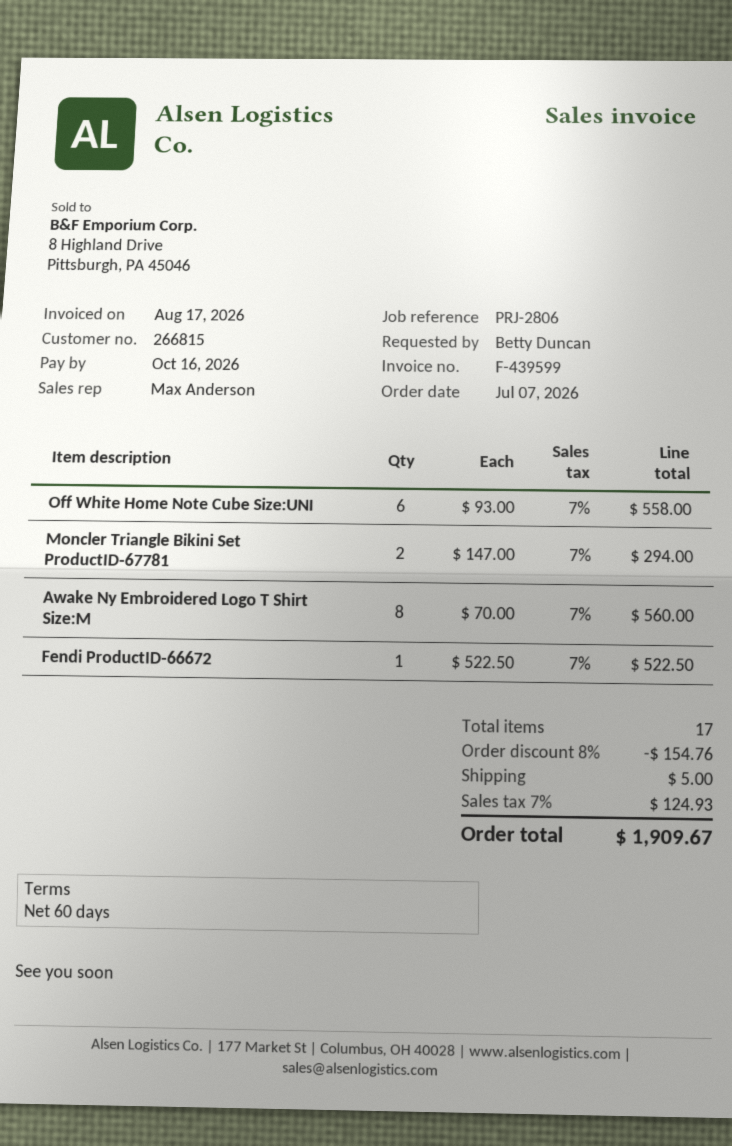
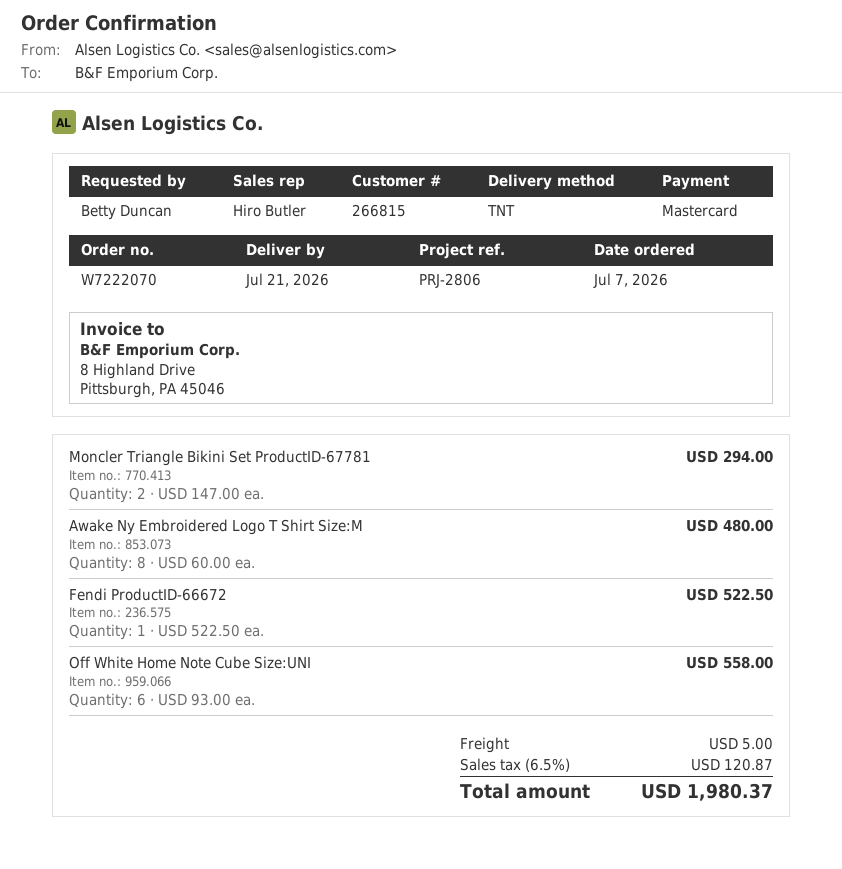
sales rep: Max Anderson -> Hiro Butler
Awake Ny Embroidered Logo T Shirt Size:M: 8 x 70.00 = 560.00 -> 8 x 60.00 = 480.00
discount: 8% = 154.76 -> none
tax: 7% = 124.93 -> 6.5% = 120.87
total: 1909.67 -> 1980.37

